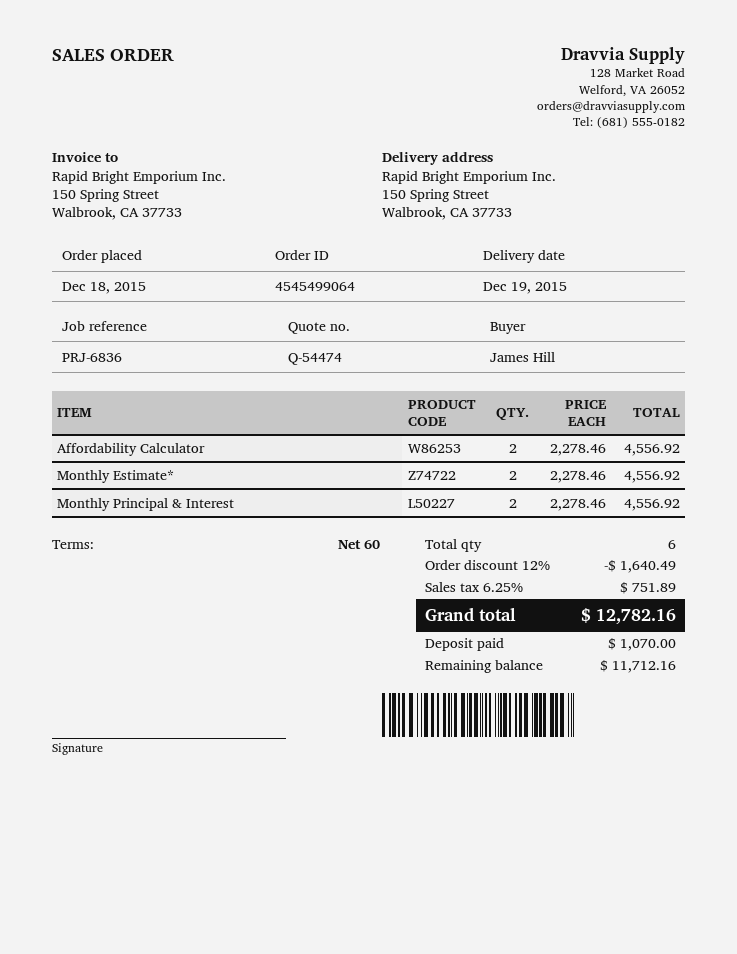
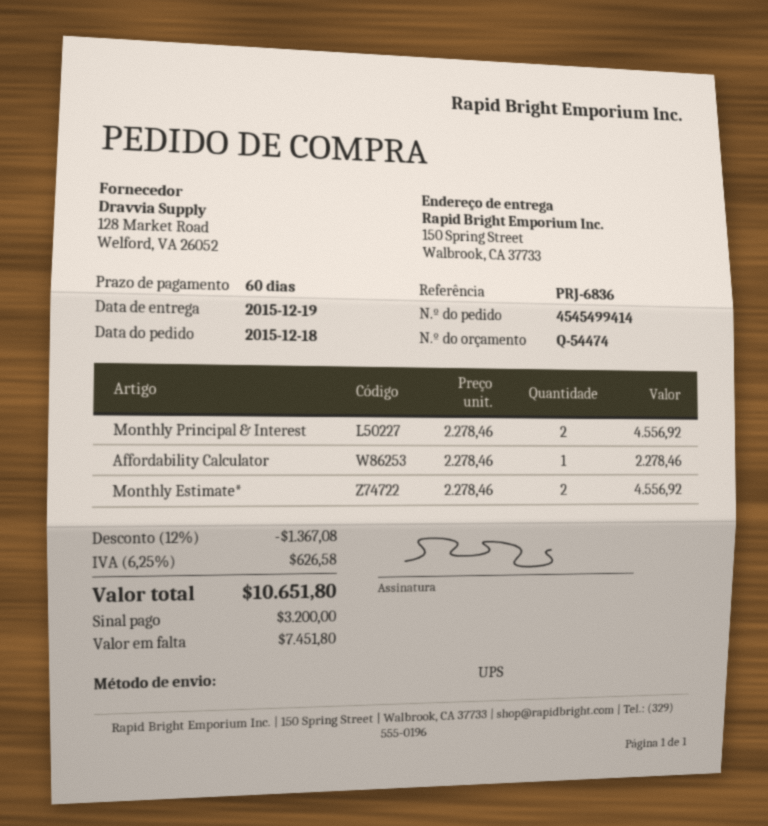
order number: 4545499064 -> 4545499414
Affordability Calculator: 2 x 2278.46 = 4556.92 -> 1 x 2278.46 = 2278.46
discount: 12% = 1640.49 -> 12% = 1367.08
tax: 6.25% = 751.89 -> 6.25% = 626.58
total: 12782.16 -> 10651.80
deposit: 1070.00 -> 3200.00
balance: 11712.16 -> 7451.80

